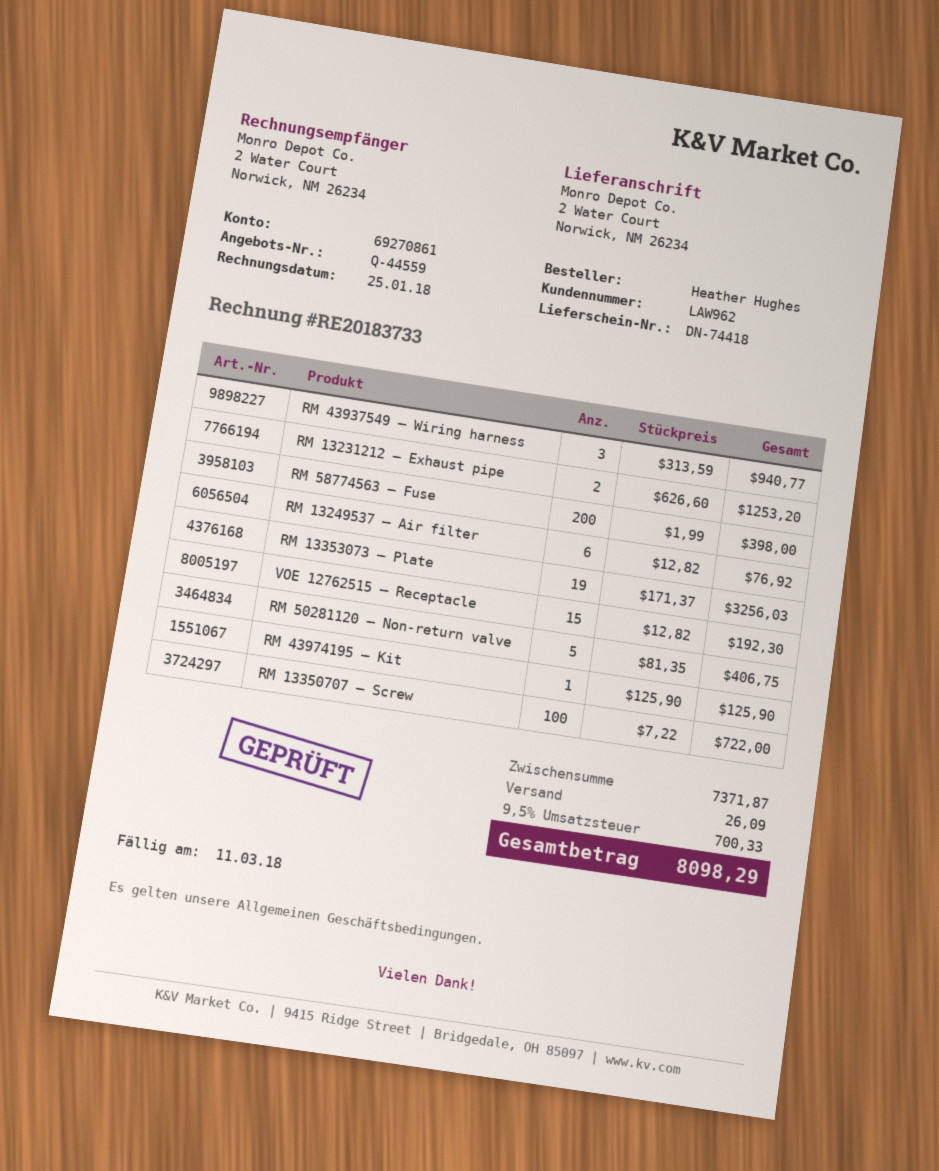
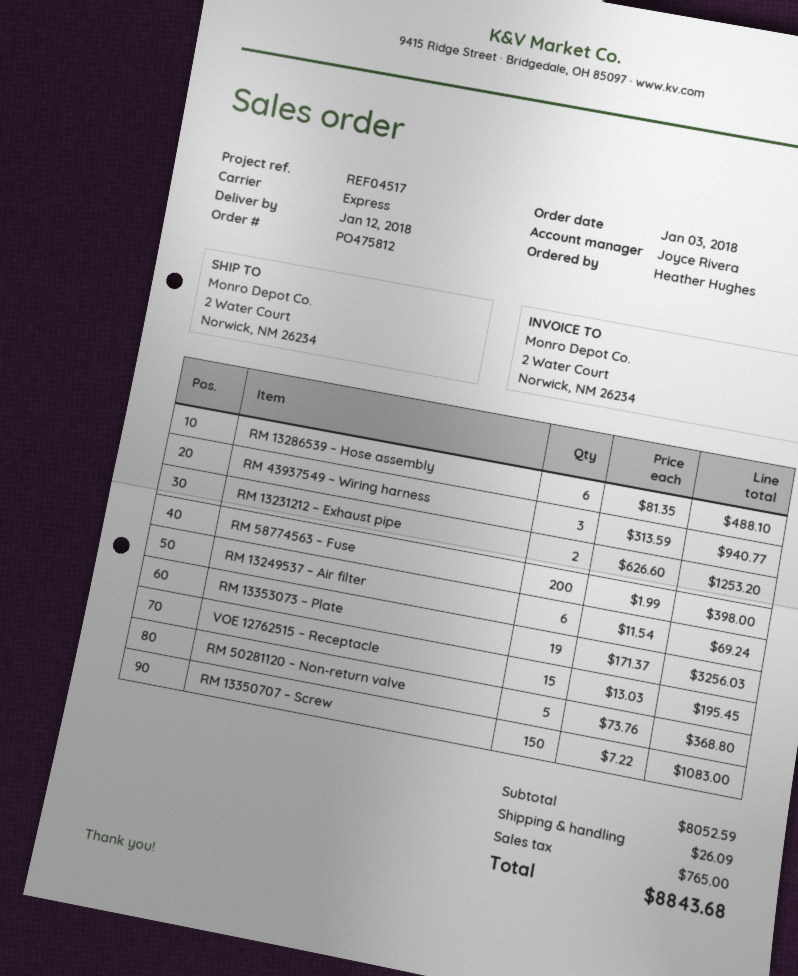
RM 13249537 – Air filter: 6 x 12.82 = 76.92 -> 6 x 11.54 = 69.24
VOE 12762515 – Receptacle: 15 x 12.82 = 192.30 -> 15 x 13.03 = 195.45
RM 50281120 – Non-return valve: 5 x 81.35 = 406.75 -> 5 x 73.76 = 368.80
RM 43974195 – Kit: 1 x 125.90 = 125.90 -> none
RM 13350707 – Screw: 100 x 7.22 = 722.00 -> 150 x 7.22 = 1083.00
RM 13286539 – Hose assembly: none -> 6 x 81.35 = 488.10
subtotal: 7371.87 -> 8052.59
tax: 700.33 -> 765.00
total: 8098.29 -> 8843.68

